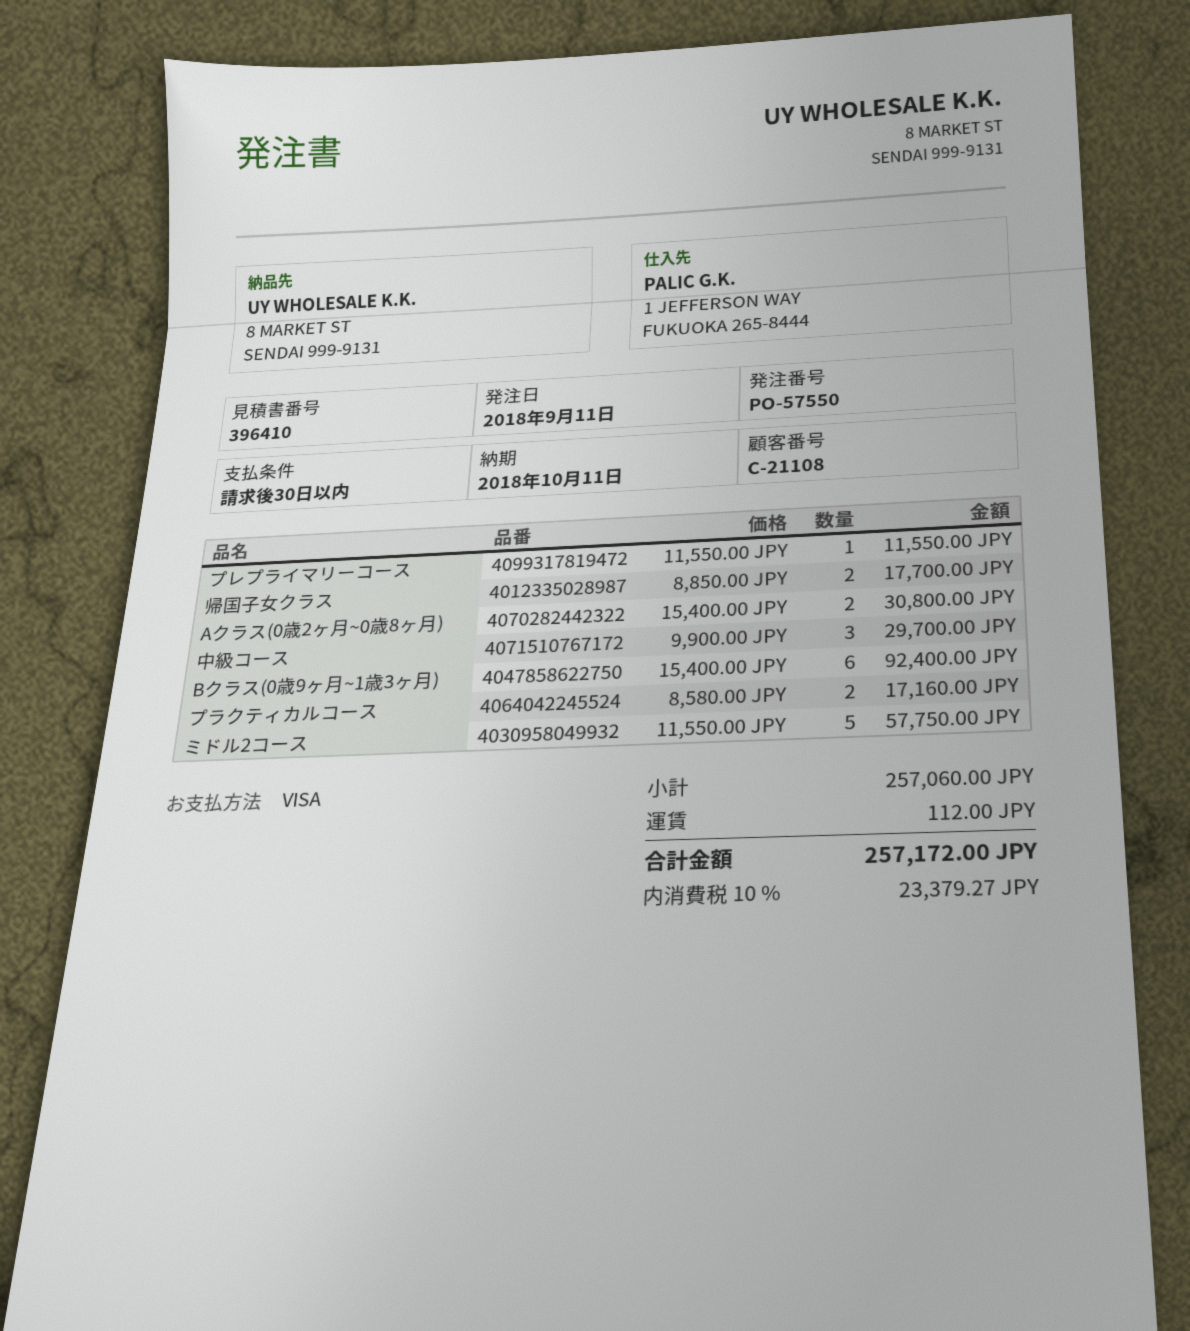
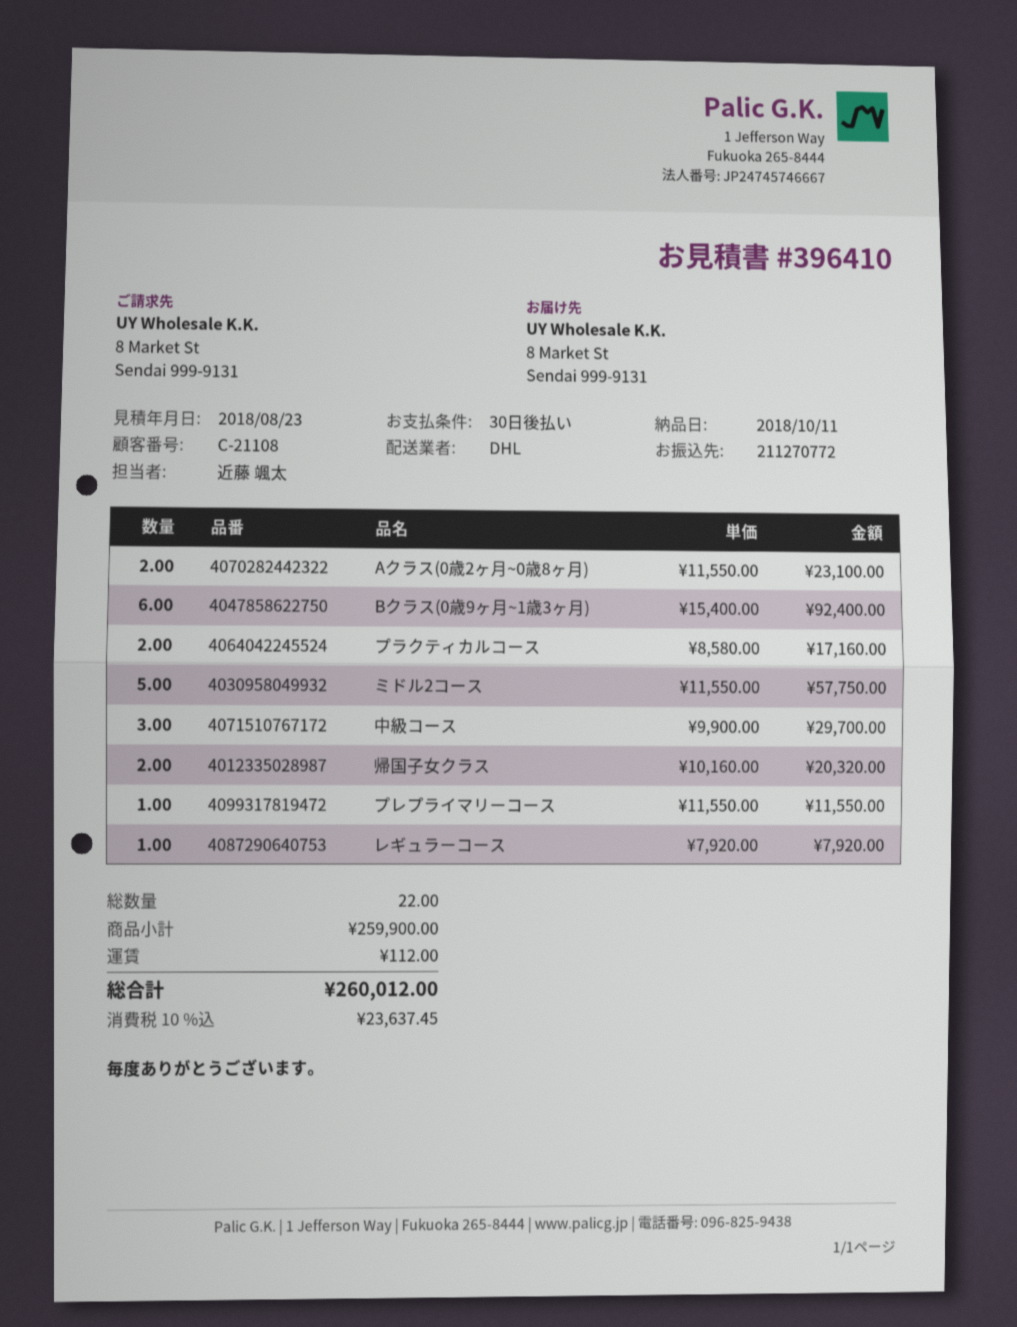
帰国子女クラス: 2 x 8850.00 = 17700.00 -> 2 x 10160.00 = 20320.00
Aクラス(0歳2ヶ月~0歳8ヶ月): 2 x 15400.00 = 30800.00 -> 2 x 11550.00 = 23100.00
レギュラーコース: none -> 1 x 7920.00 = 7920.00
subtotal: 257060.00 -> 259900.00
tax: 10% = 23379.27 -> 10% = 23637.45
total: 257172.00 -> 260012.00

